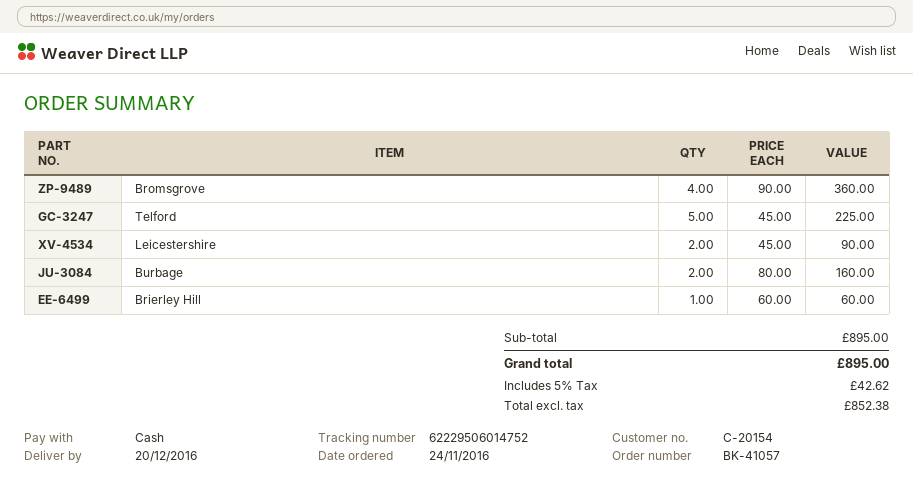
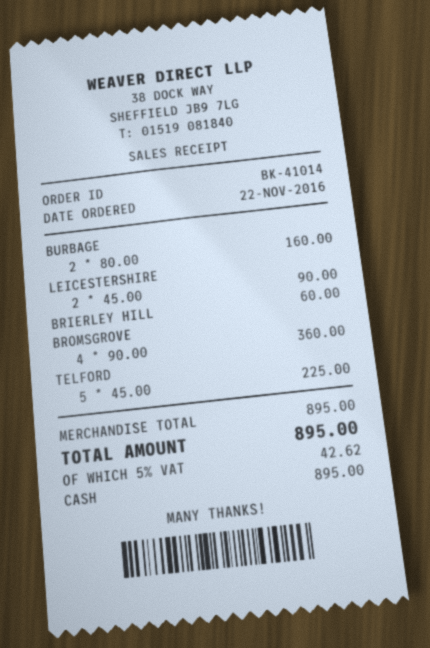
order number: BK-41057 -> BK-41014
order date: 2016-11-24 -> 2016-11-22

